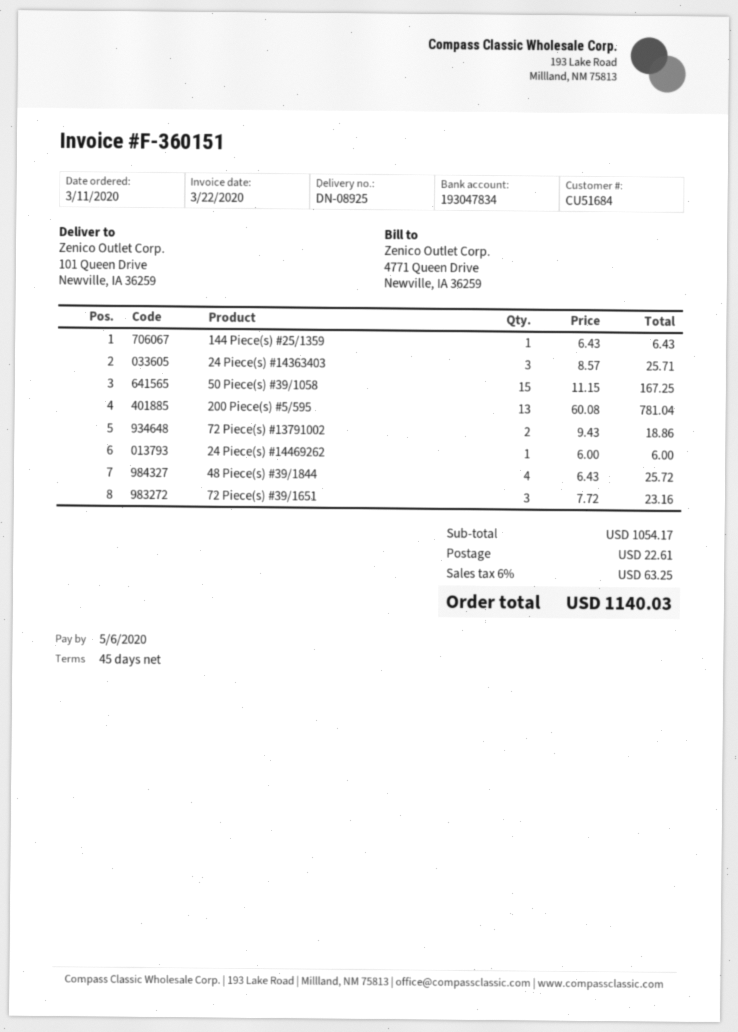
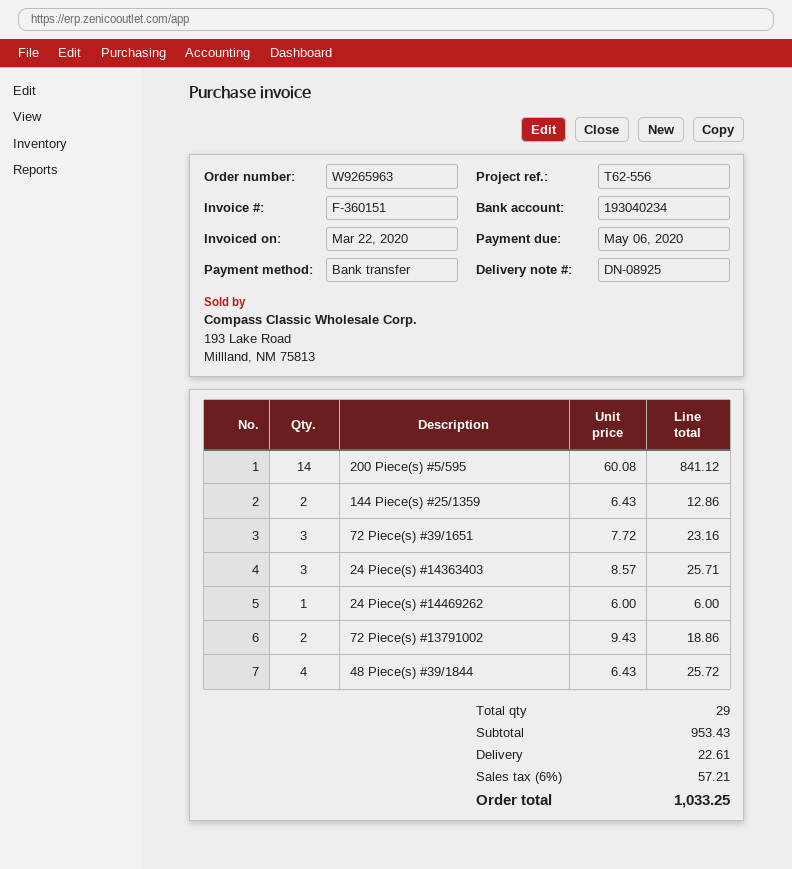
bank account: 193047834 -> 193040234
144 Piece(s) #25/1359: 1 x 6.43 = 6.43 -> 2 x 6.43 = 12.86
50 Piece(s) #39/1058: 15 x 11.15 = 167.25 -> none
200 Piece(s) #5/595: 13 x 60.08 = 781.04 -> 14 x 60.08 = 841.12
subtotal: 1054.17 -> 953.43
tax: 6% = 63.25 -> 6% = 57.21
total: 1140.03 -> 1033.25

